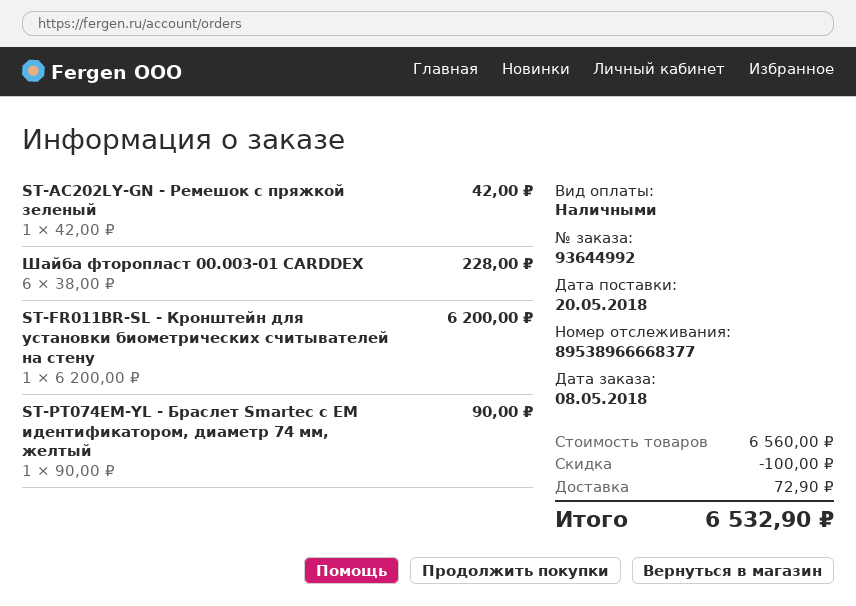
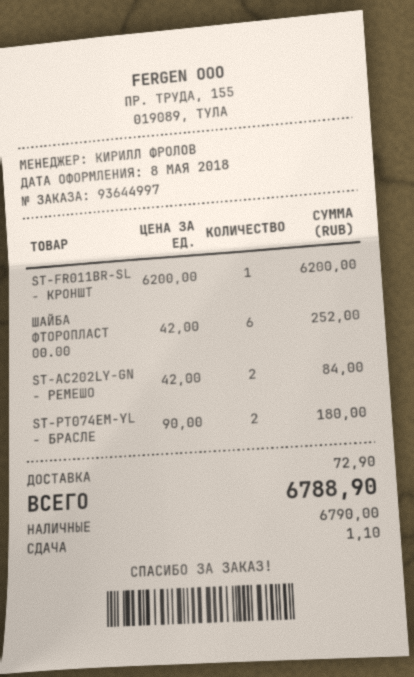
order number: 93644992 -> 93644997
ST-AC202LY-GN - Ремешок с пряжкой зеленый: 1 x 42.00 = 42.00 -> 2 x 42.00 = 84.00
Шайба фторопласт 00.003-01 CARDDEX: 6 x 38.00 = 228.00 -> 6 x 42.00 = 252.00
ST-PT074EM-YL - Браслет Smartec с EM идентификатором, диаметр 74 мм, желтый: 1 x 90.00 = 90.00 -> 2 x 90.00 = 180.00
discount: 100.00 -> none
total: 6532.90 -> 6788.90

